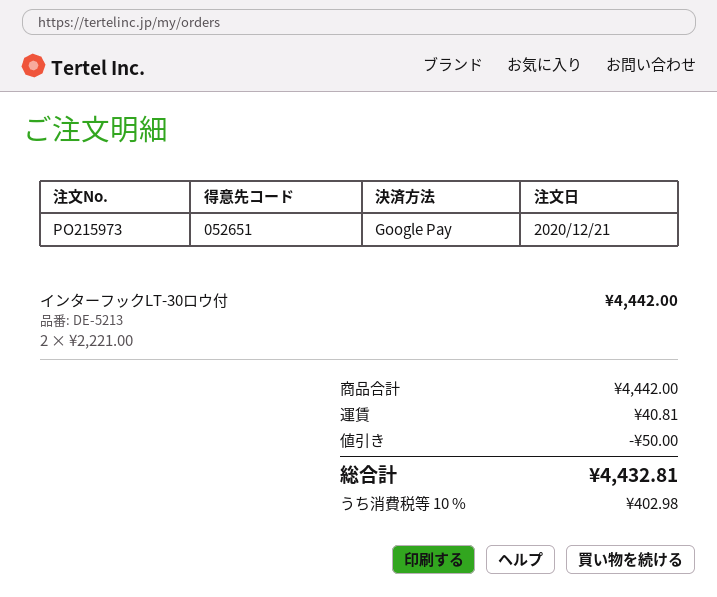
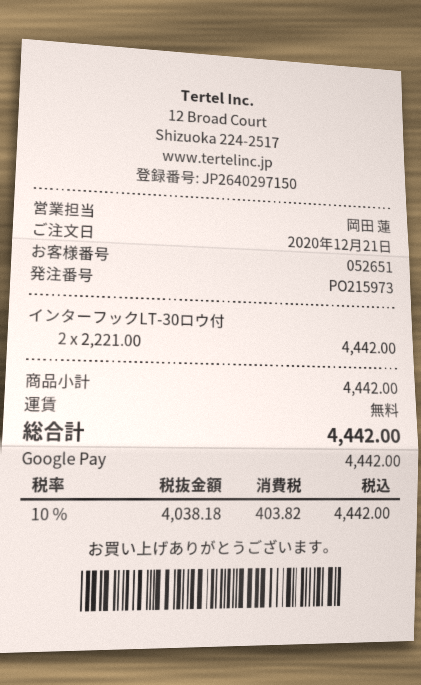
discount: 50.00 -> none
shipping: 40.81 -> 0.00
tax: 10% = 402.98 -> 10% = 403.82
total: 4432.81 -> 4442.00

